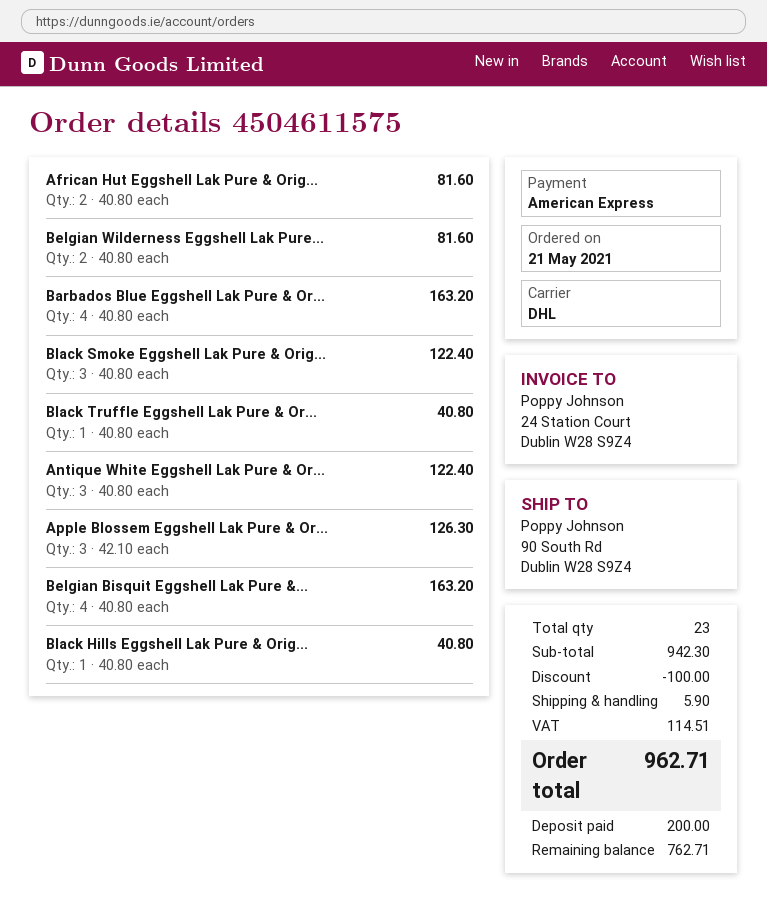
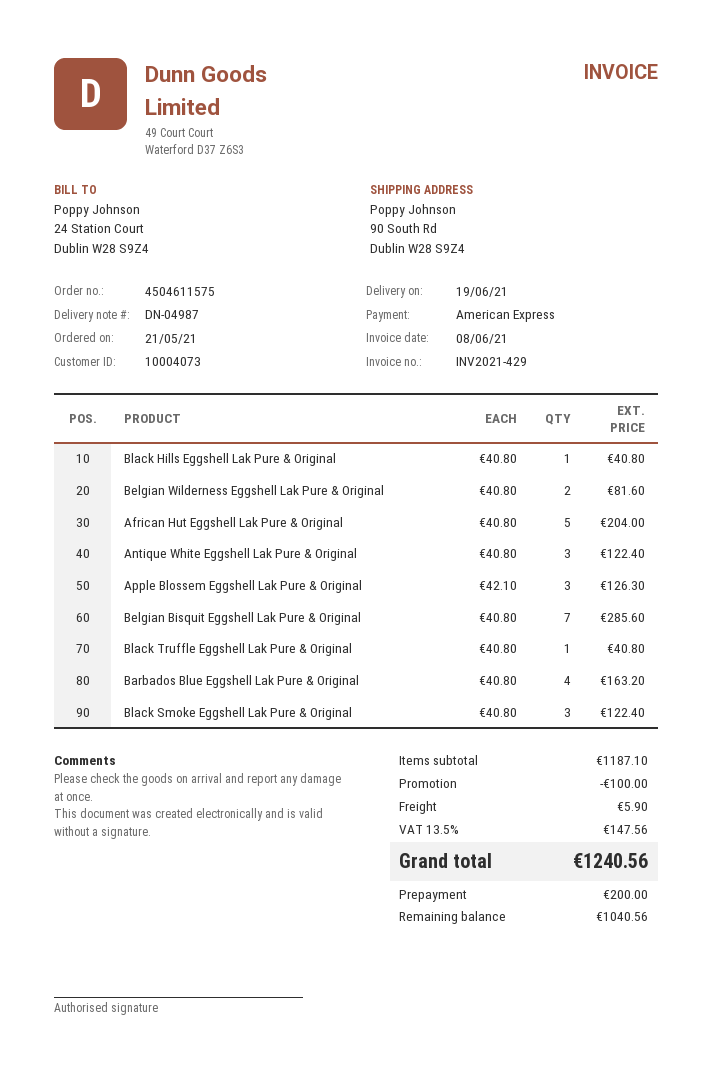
African Hut Eggshell Lak Pure & Orig...: 2 x 40.80 = 81.60 -> 5 x 40.80 = 204.00
Belgian Bisquit Eggshell Lak Pure &...: 4 x 40.80 = 163.20 -> 7 x 40.80 = 285.60
subtotal: 942.30 -> 1187.10
tax: 114.51 -> 147.56
total: 962.71 -> 1240.56
balance: 762.71 -> 1040.56

